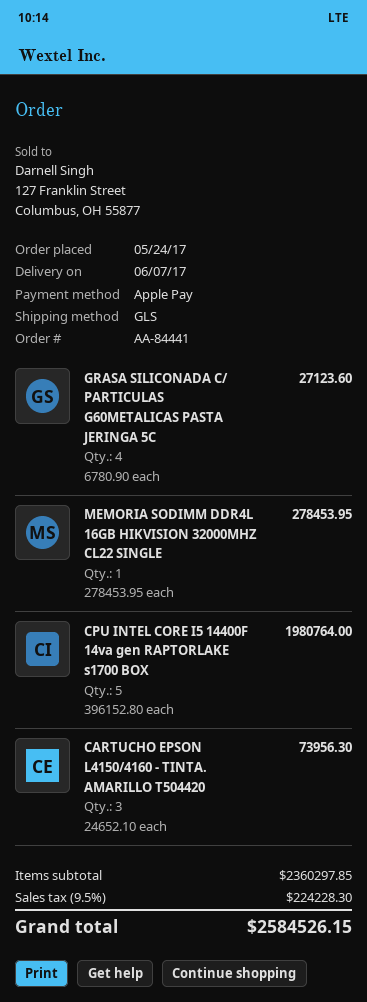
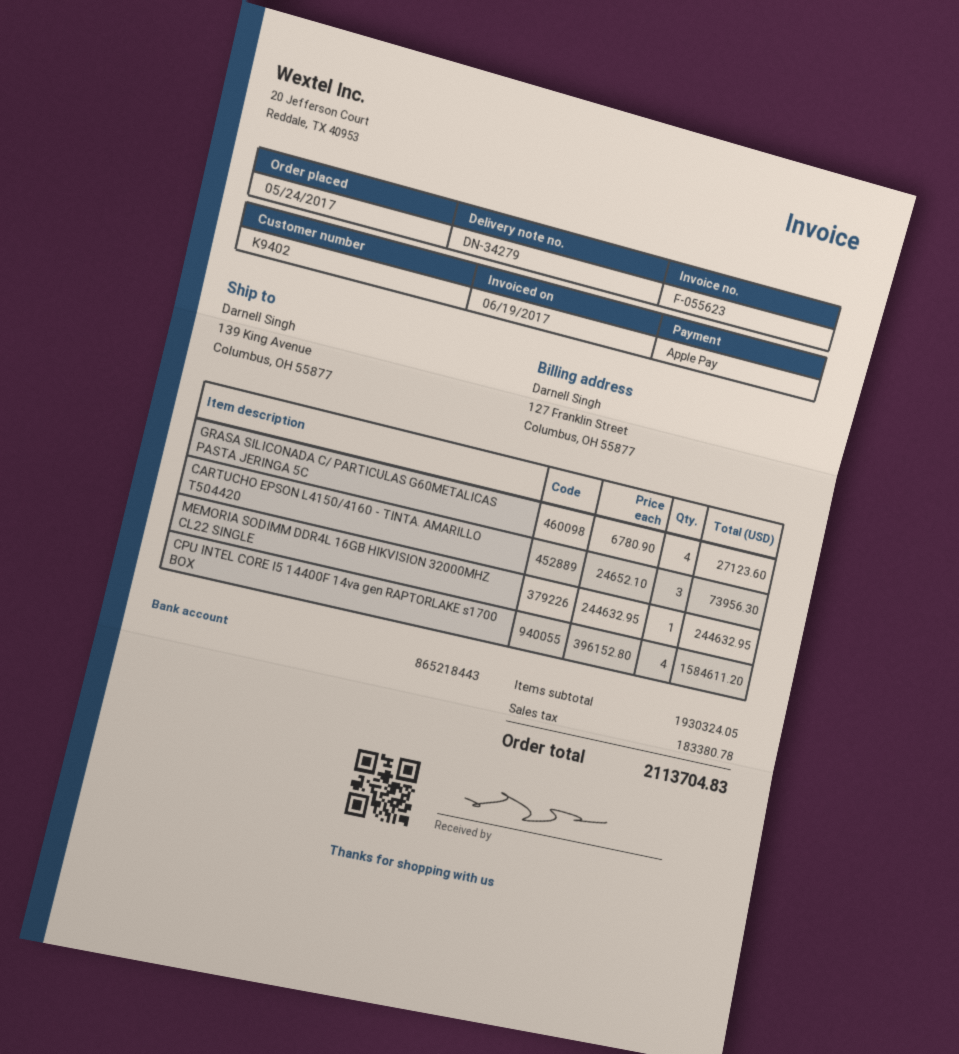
MEMORIA SODIMM DDR4L 16GB HIKVISION 32000MHZ CL22 SINGLE: 1 x 278453.95 = 278453.95 -> 1 x 244632.95 = 244632.95
CPU INTEL CORE I5 14400F 14va gen RAPTORLAKE s1700 BOX: 5 x 396152.80 = 1980764.00 -> 4 x 396152.80 = 1584611.20
subtotal: 2360297.85 -> 1930324.05
tax: 224228.30 -> 183380.78
total: 2584526.15 -> 2113704.83

